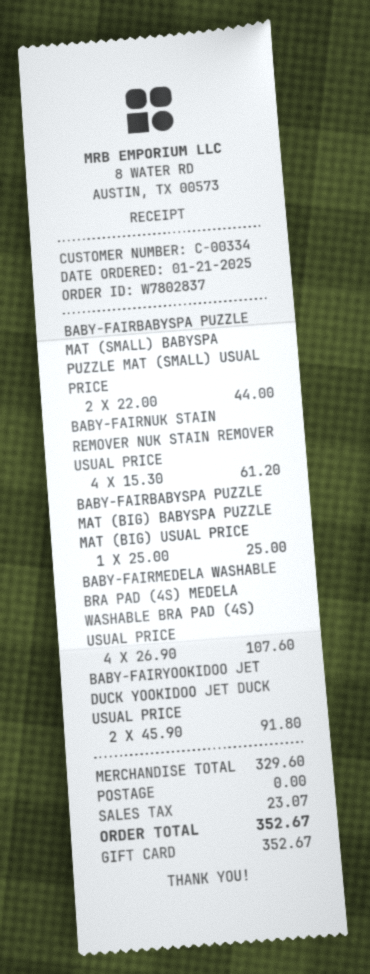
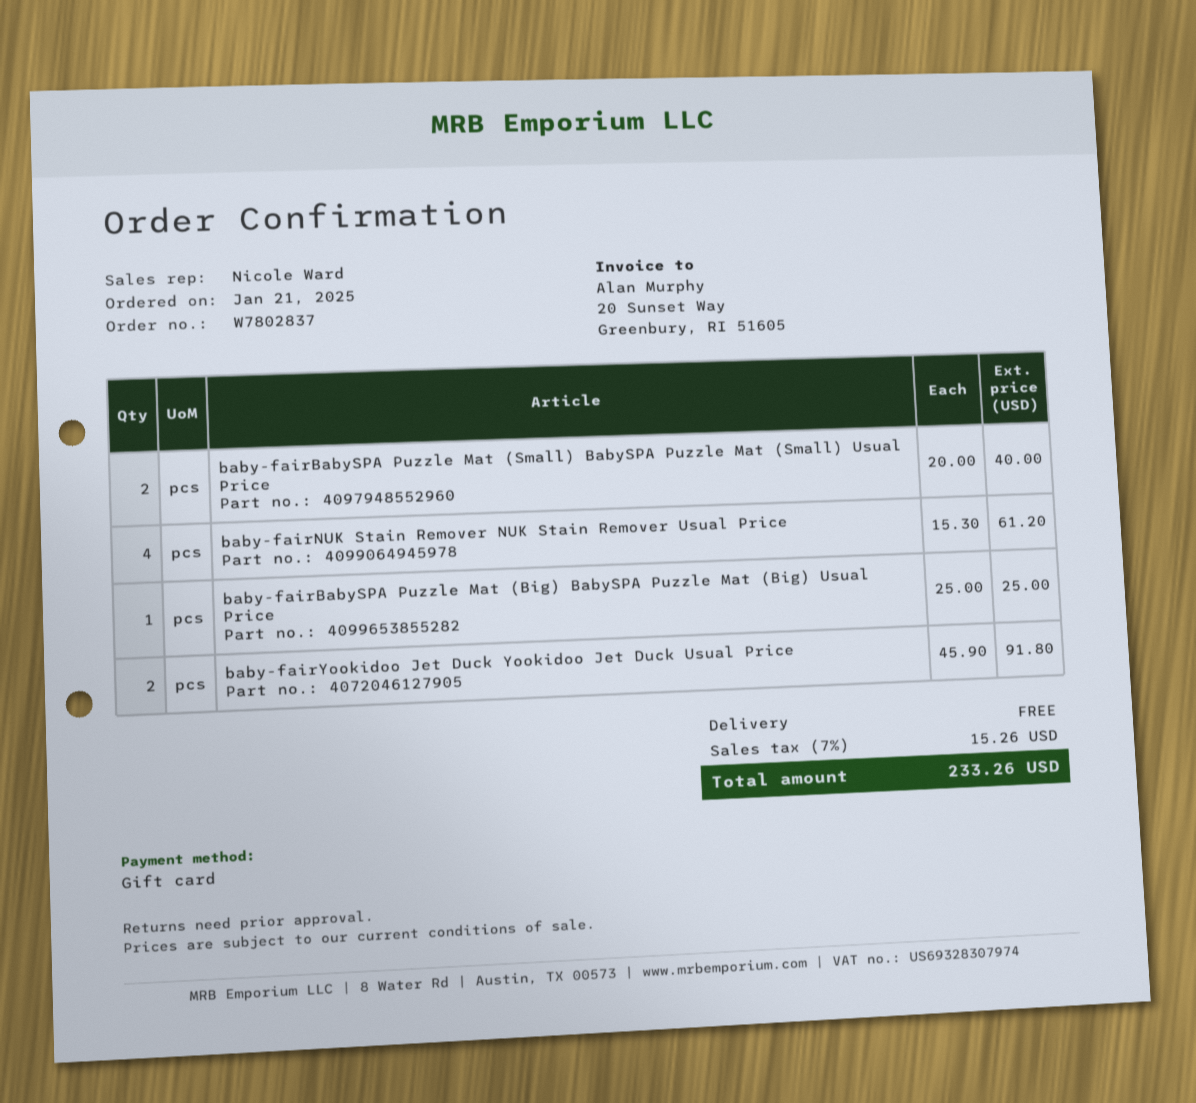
BABY-FAIRBABYSPA PUZZLE MAT (SMALL) BABYSPA PUZZLE MAT (SMALL) USUAL PRICE: 2 x 22.00 = 44.00 -> 2 x 20.00 = 40.00
BABY-FAIRMEDELA WASHABLE BRA PAD (4S) MEDELA WASHABLE BRA PAD (4S) USUAL PRICE: 4 x 26.90 = 107.60 -> none
tax: 23.07 -> 15.26
total: 352.67 -> 233.26

